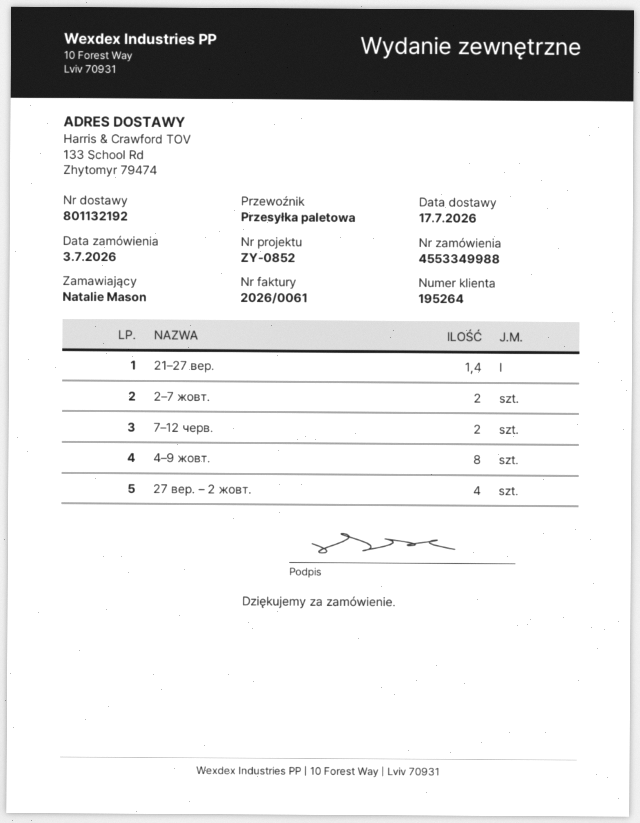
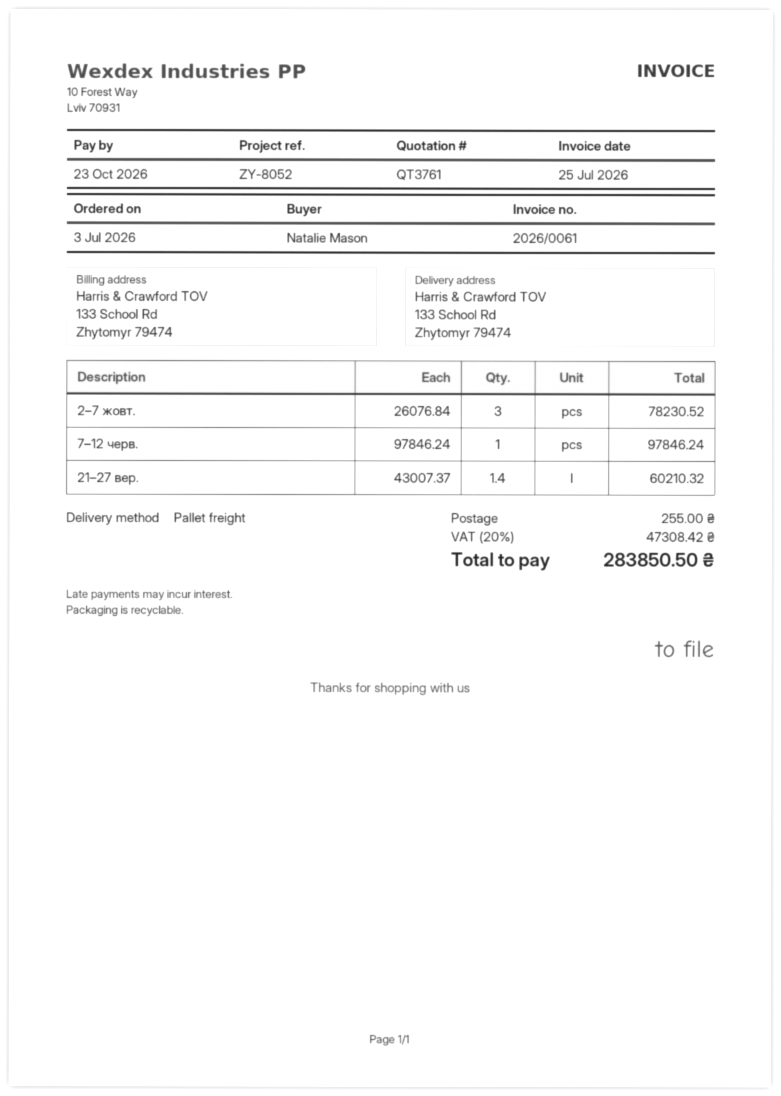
reference: ZY-0852 -> ZY-8052
2–7 жовт.: 2 -> 3
7–12 черв.: 2 -> 1
4–9 жовт.: 8 -> none
27 вер. – 2 жовт.: 4 -> none

